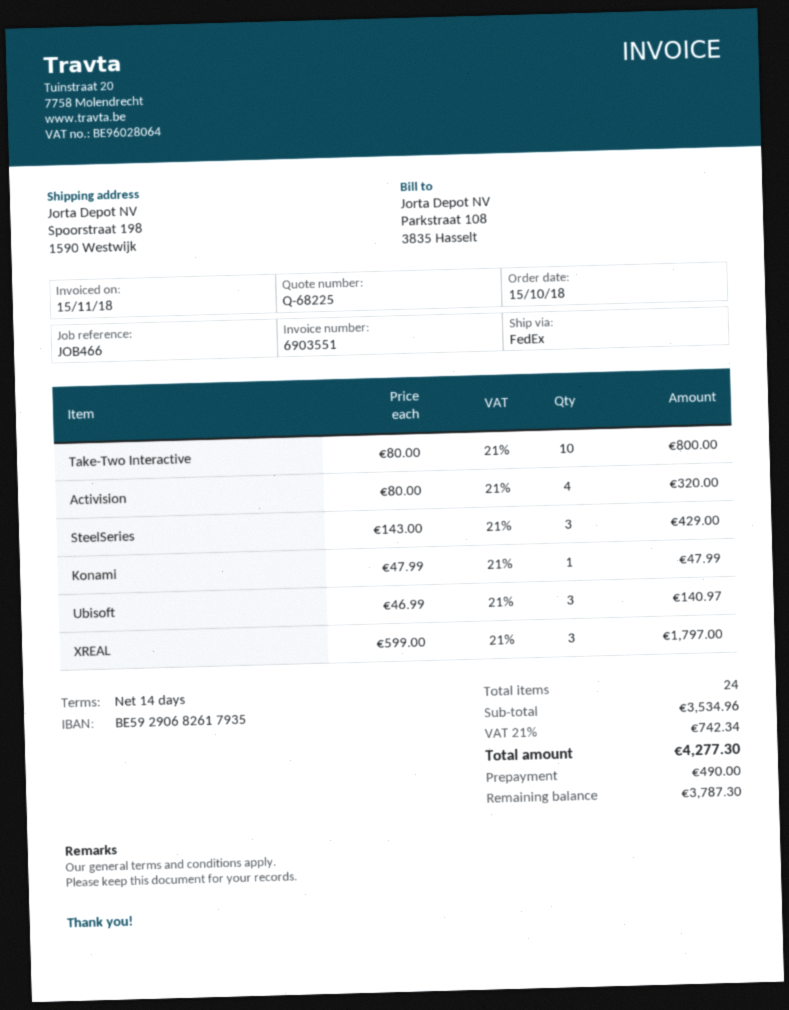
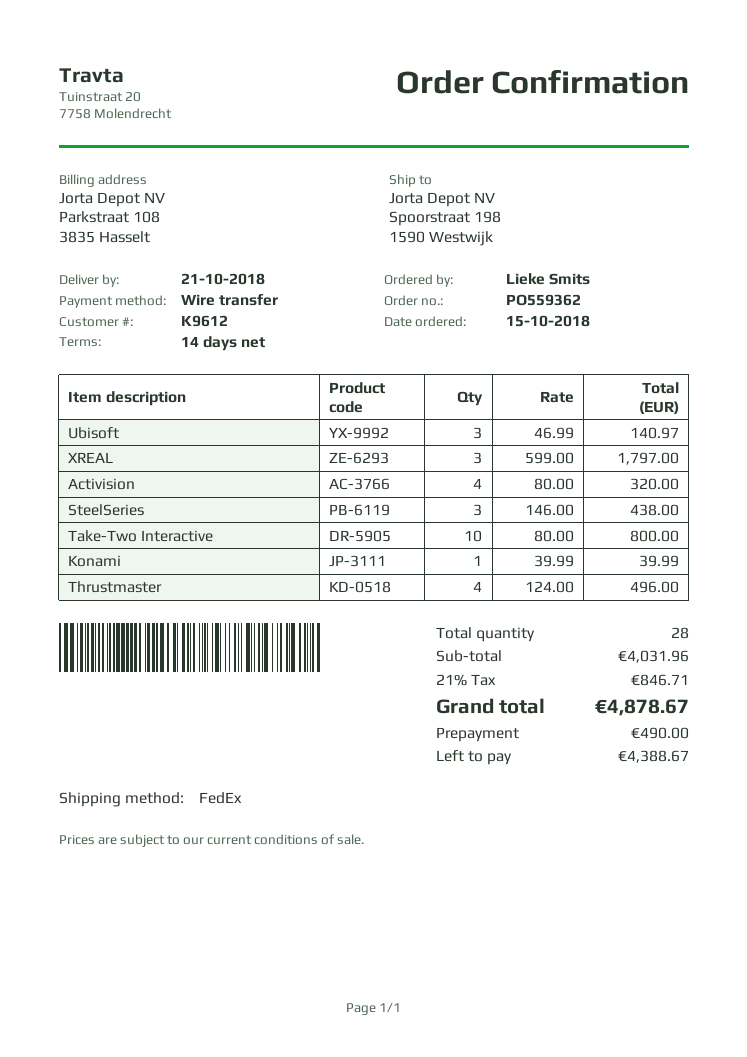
SteelSeries: 3 x 143.00 = 429.00 -> 3 x 146.00 = 438.00
Konami: 1 x 47.99 = 47.99 -> 1 x 39.99 = 39.99
Thrustmaster: none -> 4 x 124.00 = 496.00
total quantity: 24 -> 28
subtotal: 3534.96 -> 4031.96
tax: 21% = 742.34 -> 21% = 846.71
total: 4277.30 -> 4878.67
balance: 3787.30 -> 4388.67

